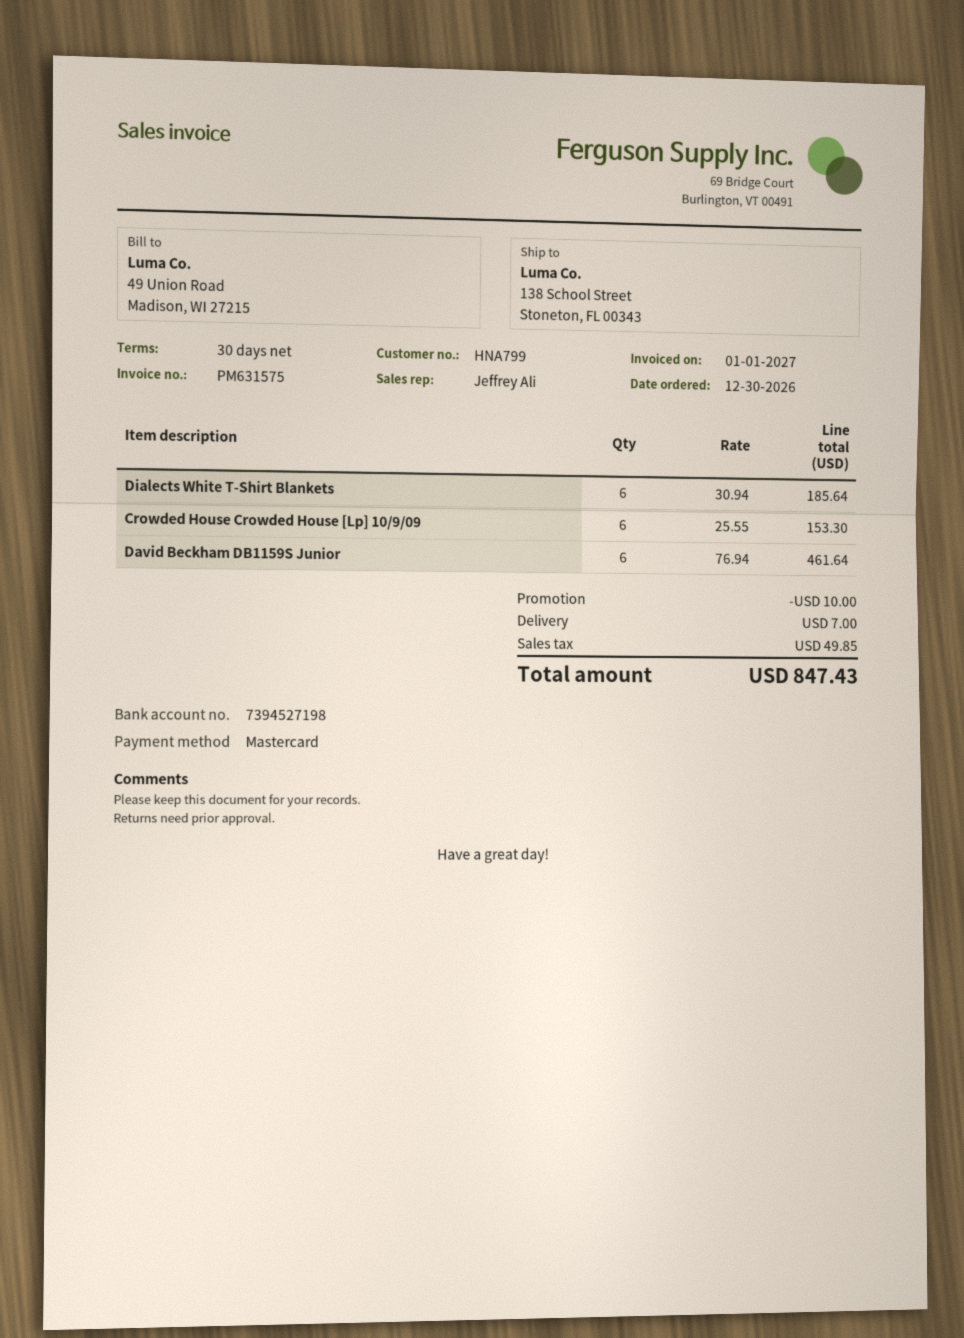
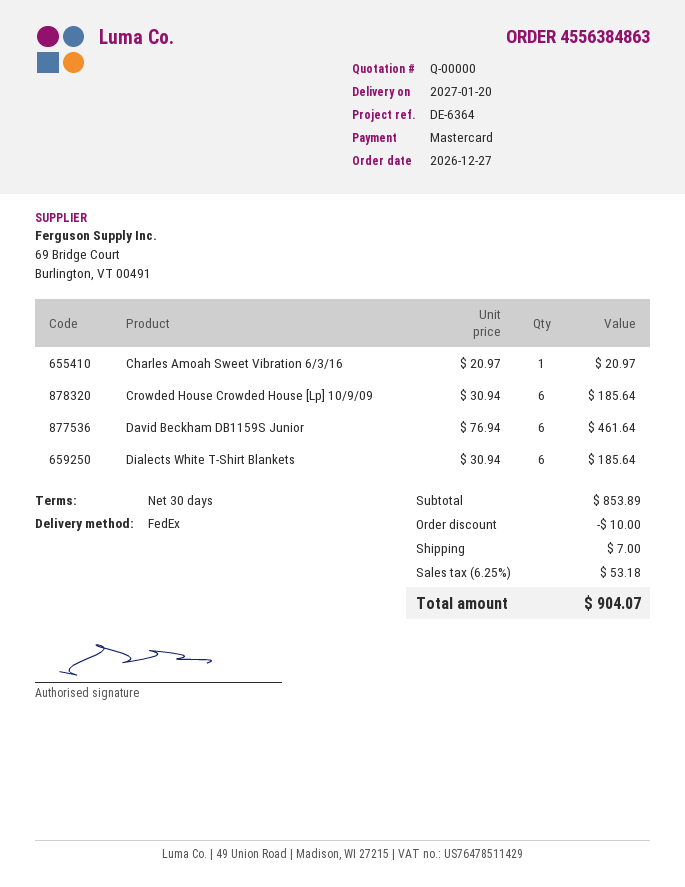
order date: 2026-12-30 -> 2026-12-27
Crowded House Crowded House [Lp] 10/9/09: 6 x 25.55 = 153.30 -> 6 x 30.94 = 185.64
Charles Amoah Sweet Vibration 6/3/16: none -> 1 x 20.97 = 20.97
tax: 49.85 -> 53.18
total: 847.43 -> 904.07

